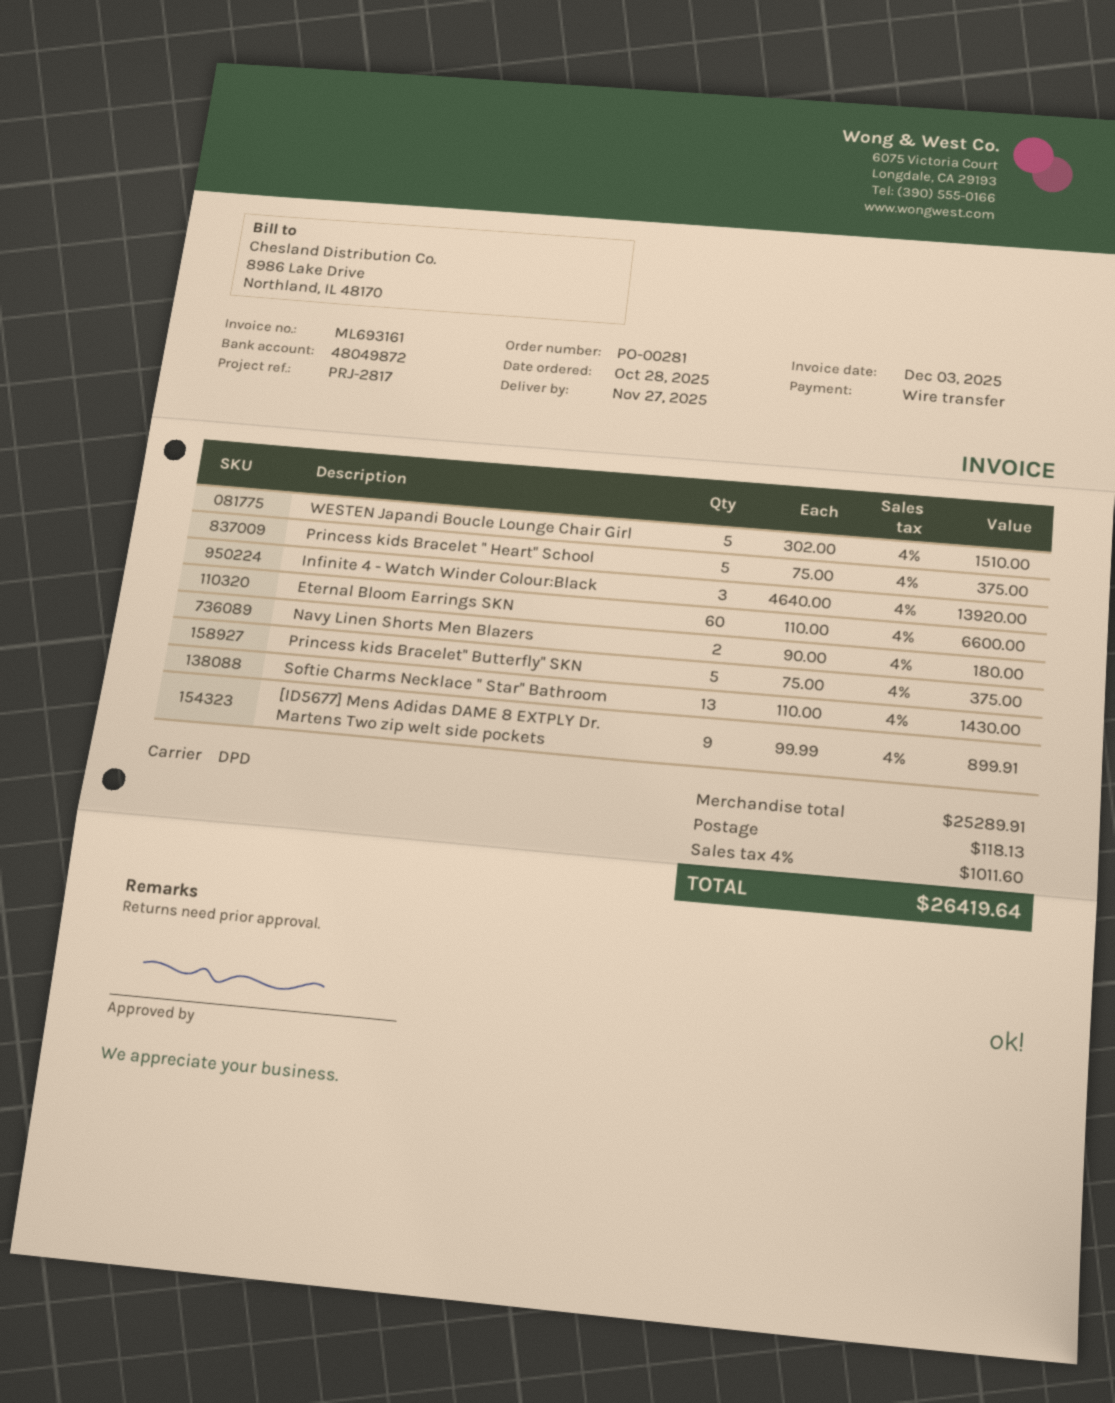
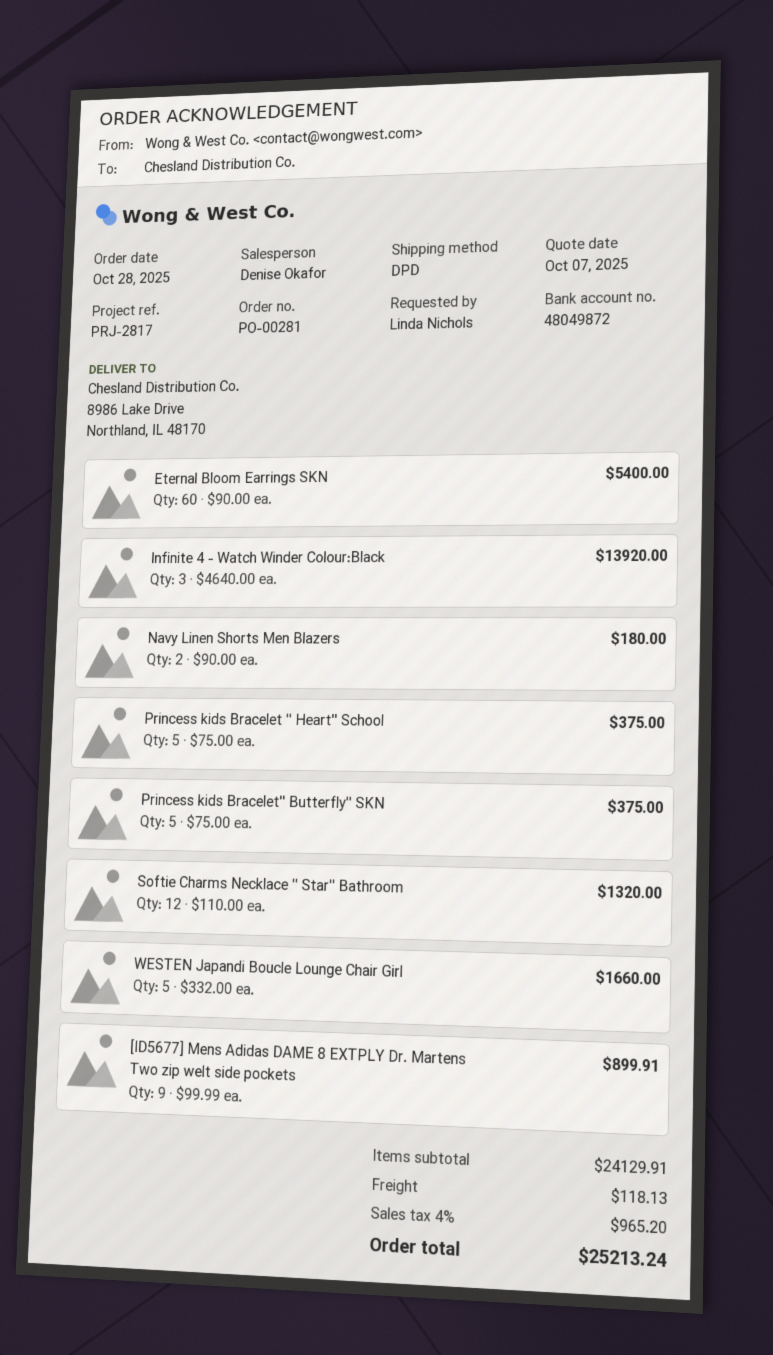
WESTEN Japandi Boucle Lounge Chair Girl: 5 x 302.00 = 1510.00 -> 5 x 332.00 = 1660.00
Eternal Bloom Earrings SKN: 60 x 110.00 = 6600.00 -> 60 x 90.00 = 5400.00
Softie Charms Necklace '' Star'' Bathroom: 13 x 110.00 = 1430.00 -> 12 x 110.00 = 1320.00
subtotal: 25289.91 -> 24129.91
tax: 4% = 1011.60 -> 4% = 965.20
total: 26419.64 -> 25213.24

